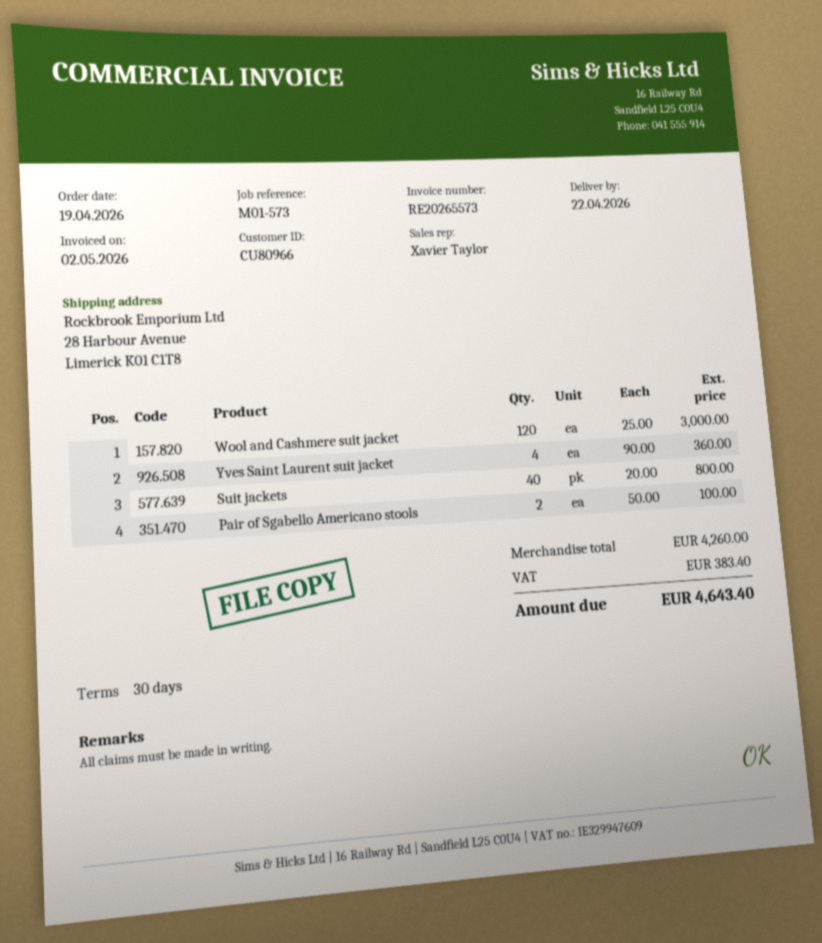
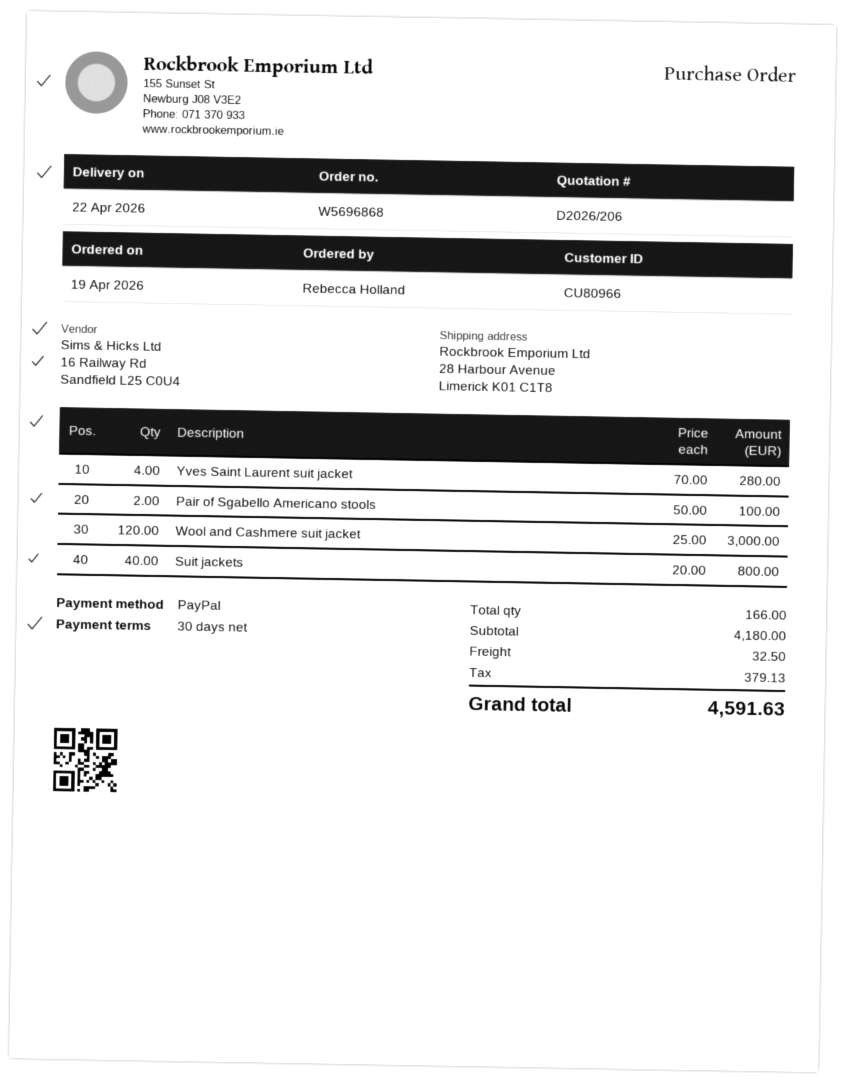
Yves Saint Laurent suit jacket: 4 x 90.00 = 360.00 -> 4 x 70.00 = 280.00
subtotal: 4260.00 -> 4180.00
shipping: none -> 32.50
tax: 383.40 -> 379.13
total: 4643.40 -> 4591.63

